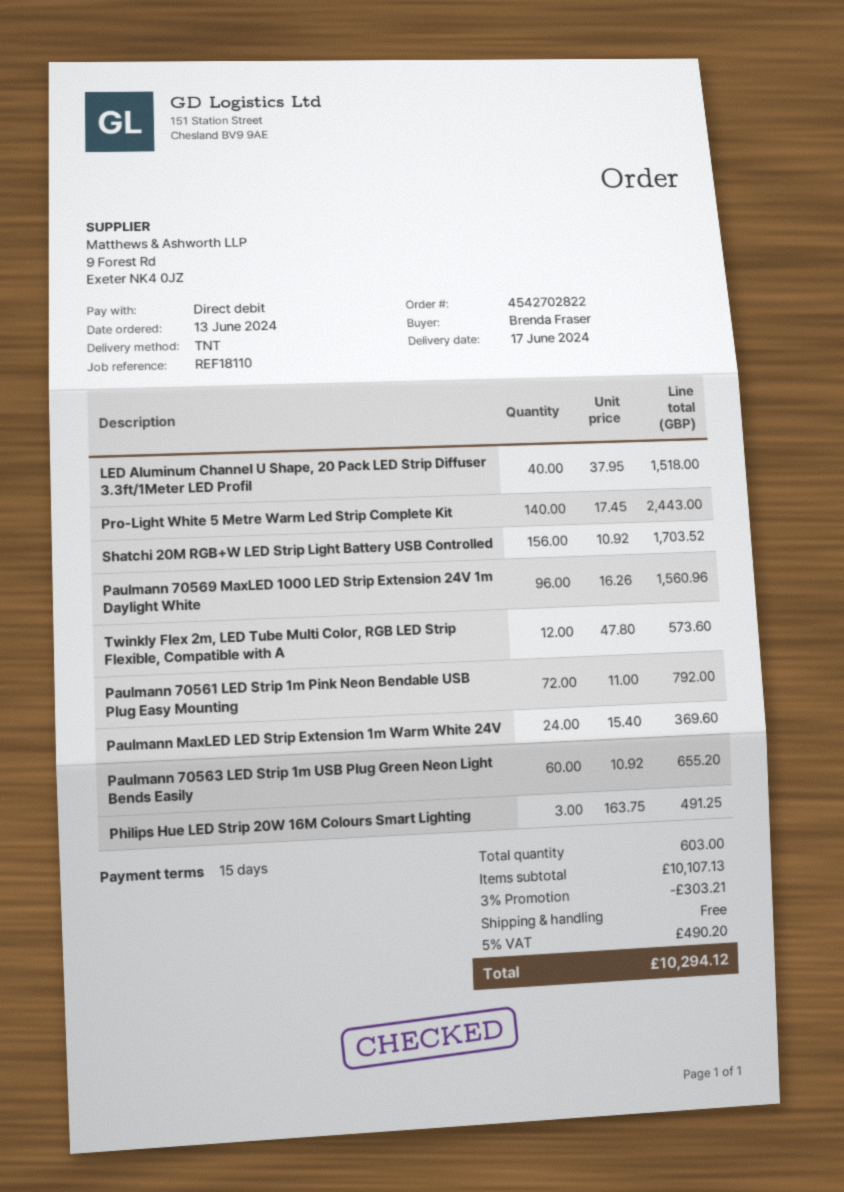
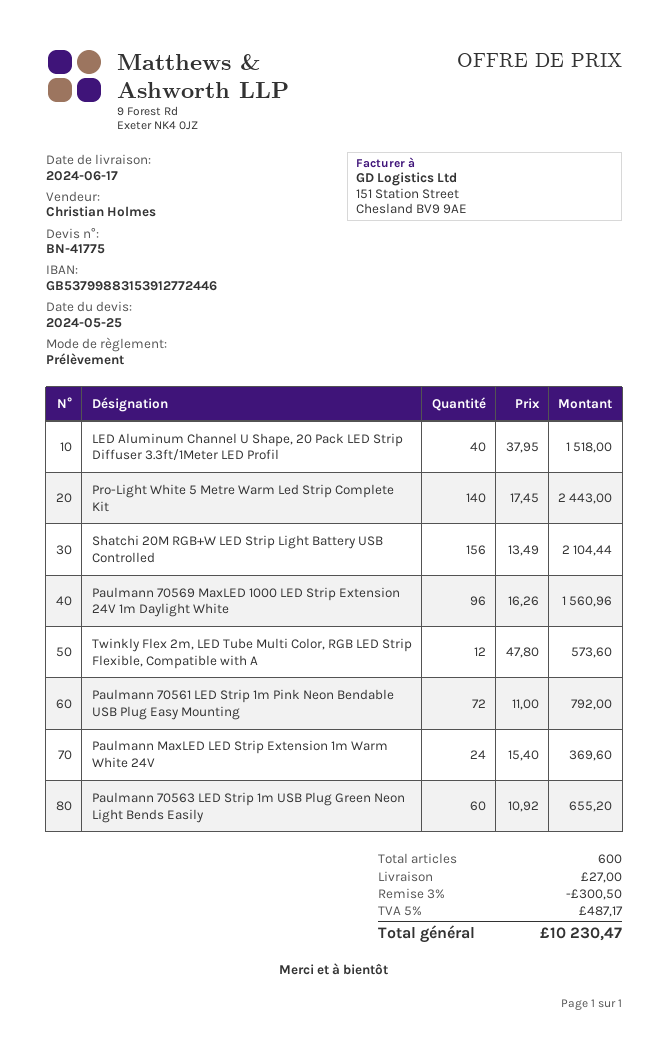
Shatchi 20M RGB+W LED Strip Light Battery USB Controlled: 156 x 10.92 = 1703.52 -> 156 x 13.49 = 2104.44
Philips Hue LED Strip 20W 16M Colours Smart Lighting: 3 x 163.75 = 491.25 -> none
total quantity: 603 -> 600
discount: 3% = 303.21 -> 3% = 300.50
shipping: 0.00 -> 27.00
tax: 5% = 490.20 -> 5% = 487.17
total: 10294.12 -> 10230.47

